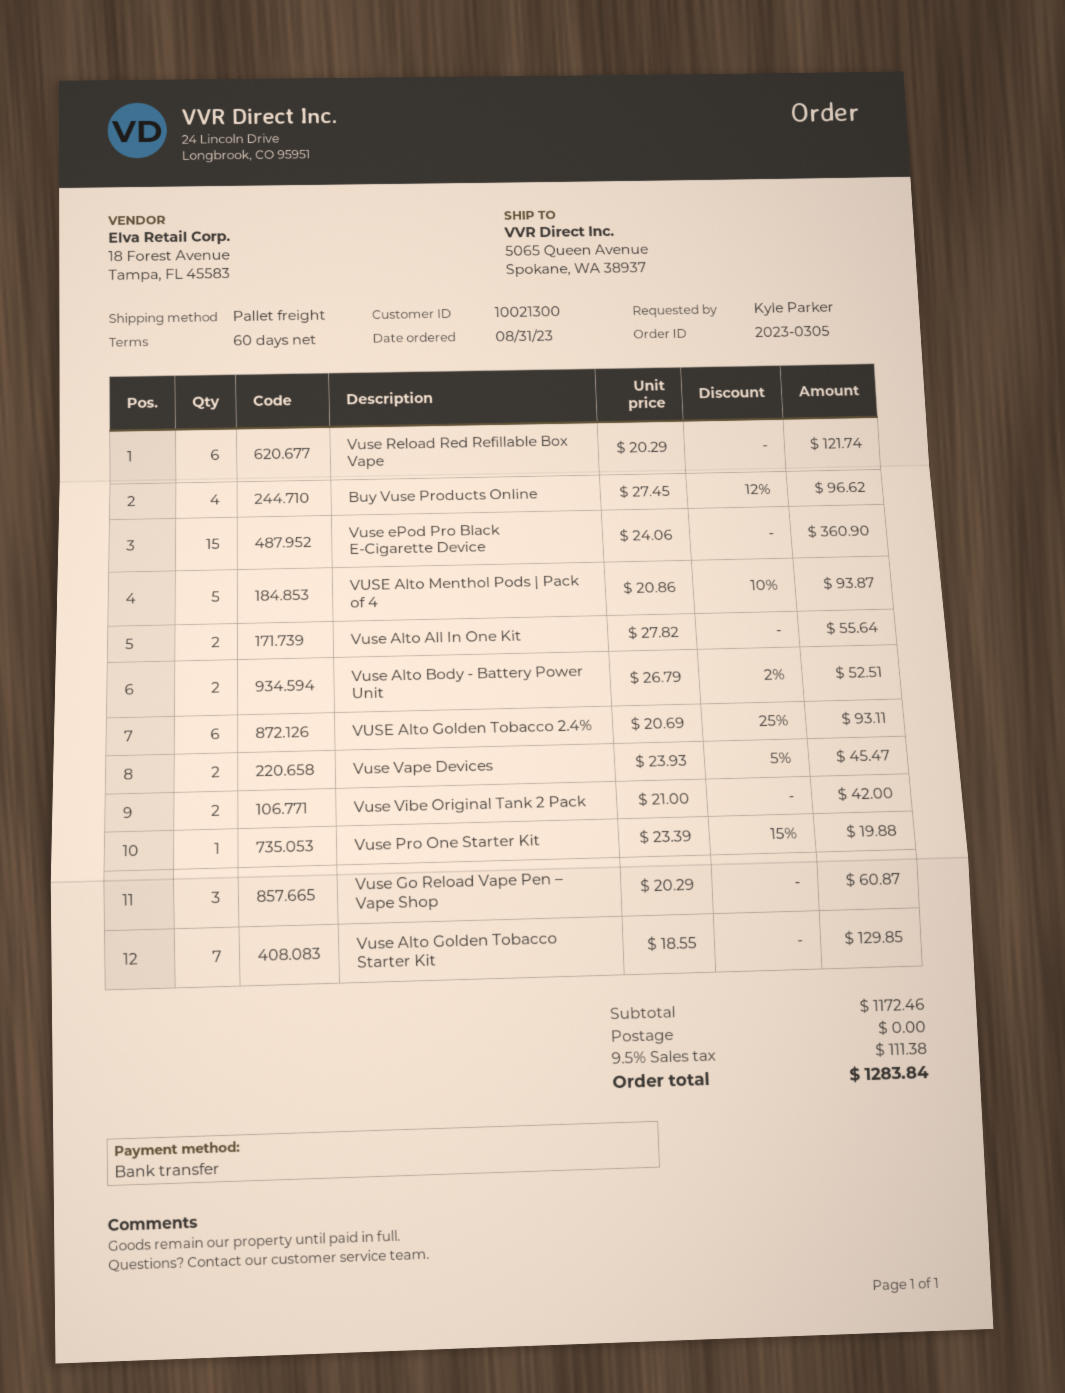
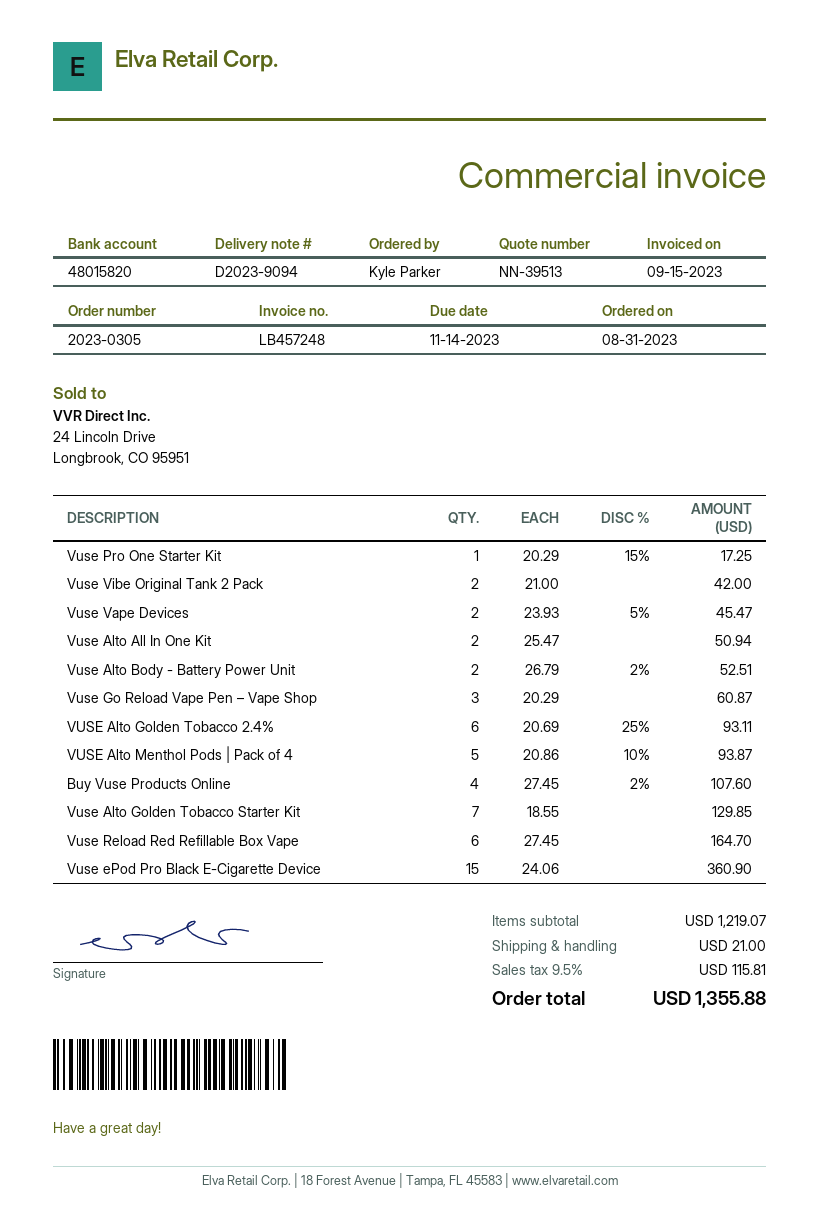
Vuse Reload Red Refillable Box Vape: 6 x 20.29 = 121.74 -> 6 x 27.45 = 164.70
Buy Vuse Products Online: 4 x 27.45 - 12% = 96.62 -> 4 x 27.45 - 2% = 107.60
Vuse Alto All In One Kit: 2 x 27.82 = 55.64 -> 2 x 25.47 = 50.94
Vuse Pro One Starter Kit: 1 x 23.39 - 15% = 19.88 -> 1 x 20.29 - 15% = 17.25
subtotal: 1172.46 -> 1219.07
shipping: 0.00 -> 21.00
tax: 9.5% = 111.38 -> 9.5% = 115.81
total: 1283.84 -> 1355.88

